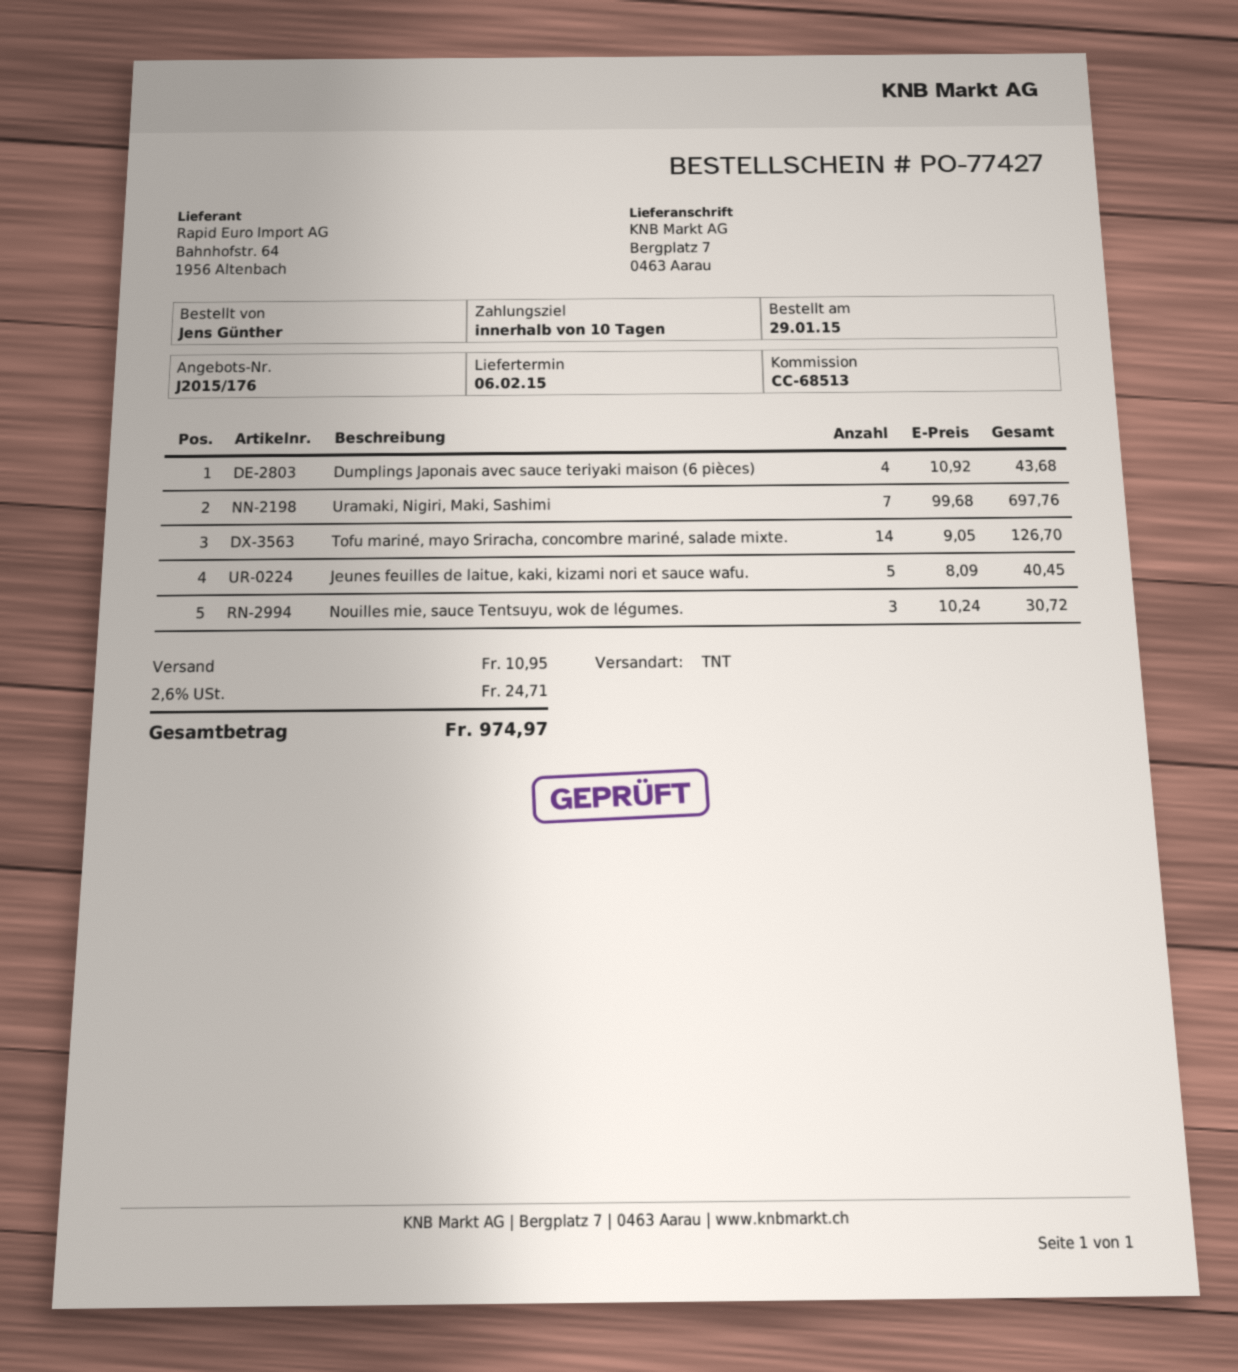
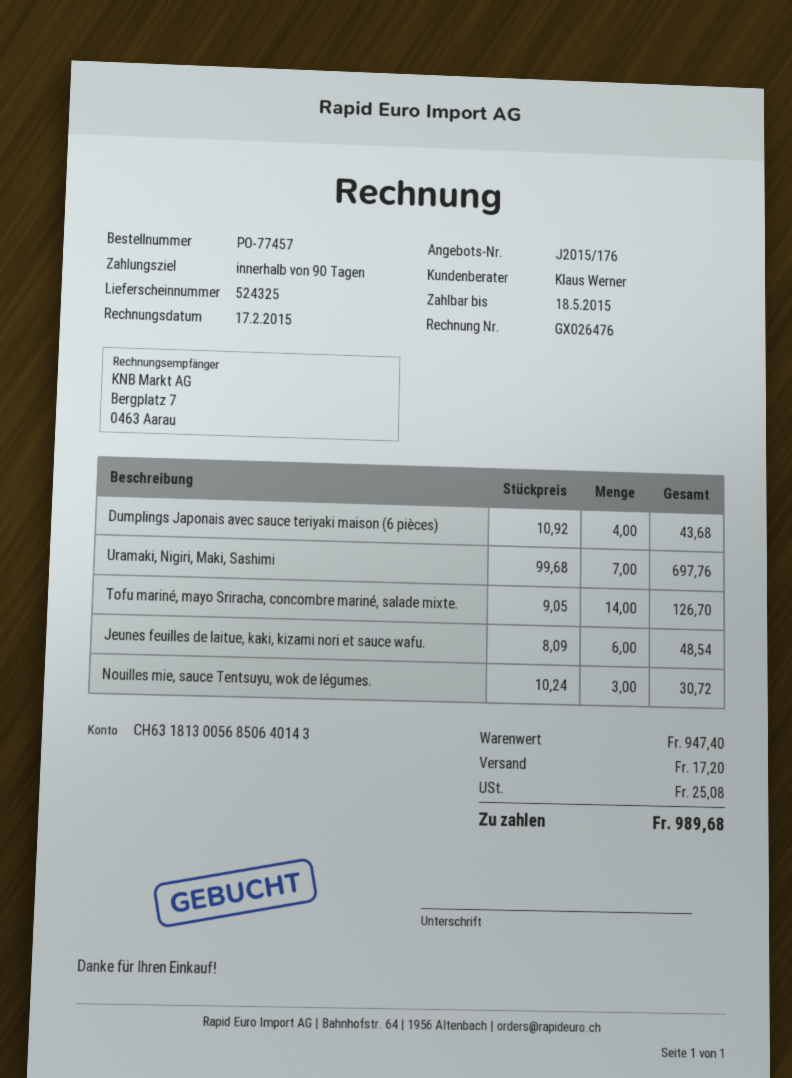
order number: PO-77427 -> PO-77457
payment terms: 10 days -> 90 days
Jeunes feuilles de laitue, kaki, kizami nori et sauce wafu.: 5 x 8.09 = 40.45 -> 6 x 8.09 = 48.54
shipping: 10.95 -> 17.20
tax: 24.71 -> 25.08
total: 974.97 -> 989.68

